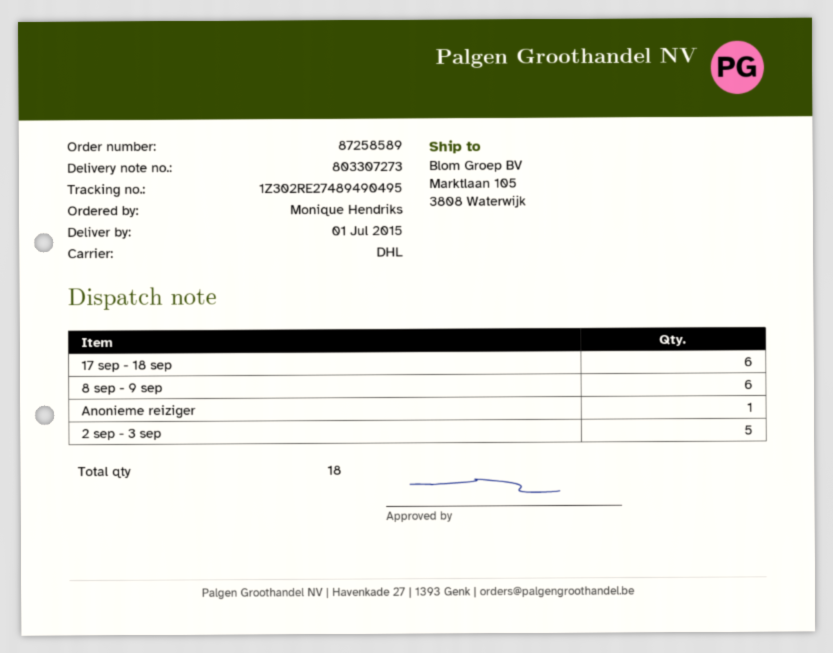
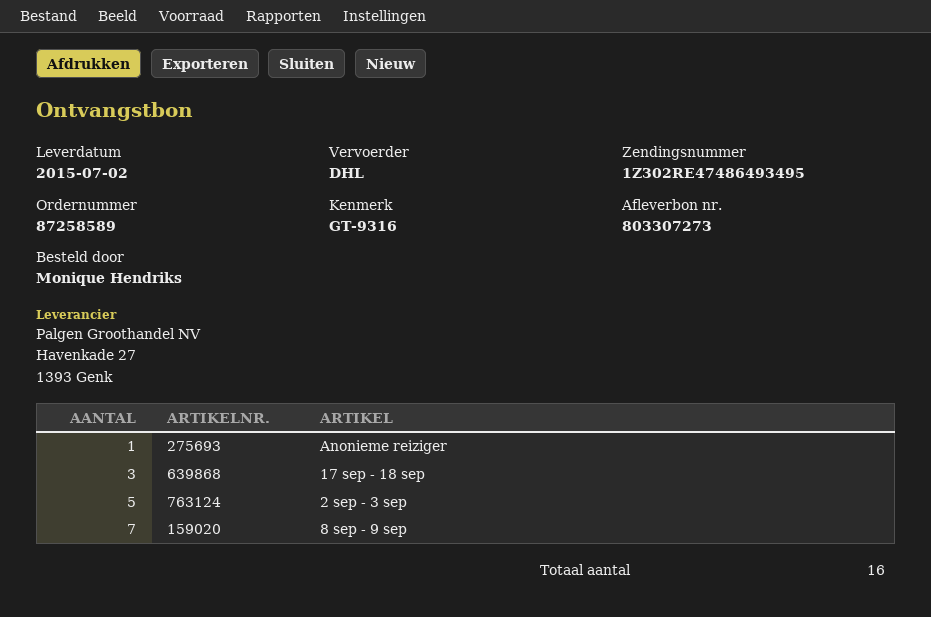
delivery date: 2015-07-01 -> 2015-07-02
tracking number: 1Z302RE27489490495 -> 1Z302RE47486493495
17 sep - 18 sep: 6 -> 3
8 sep - 9 sep: 6 -> 7
total quantity: 18 -> 16

